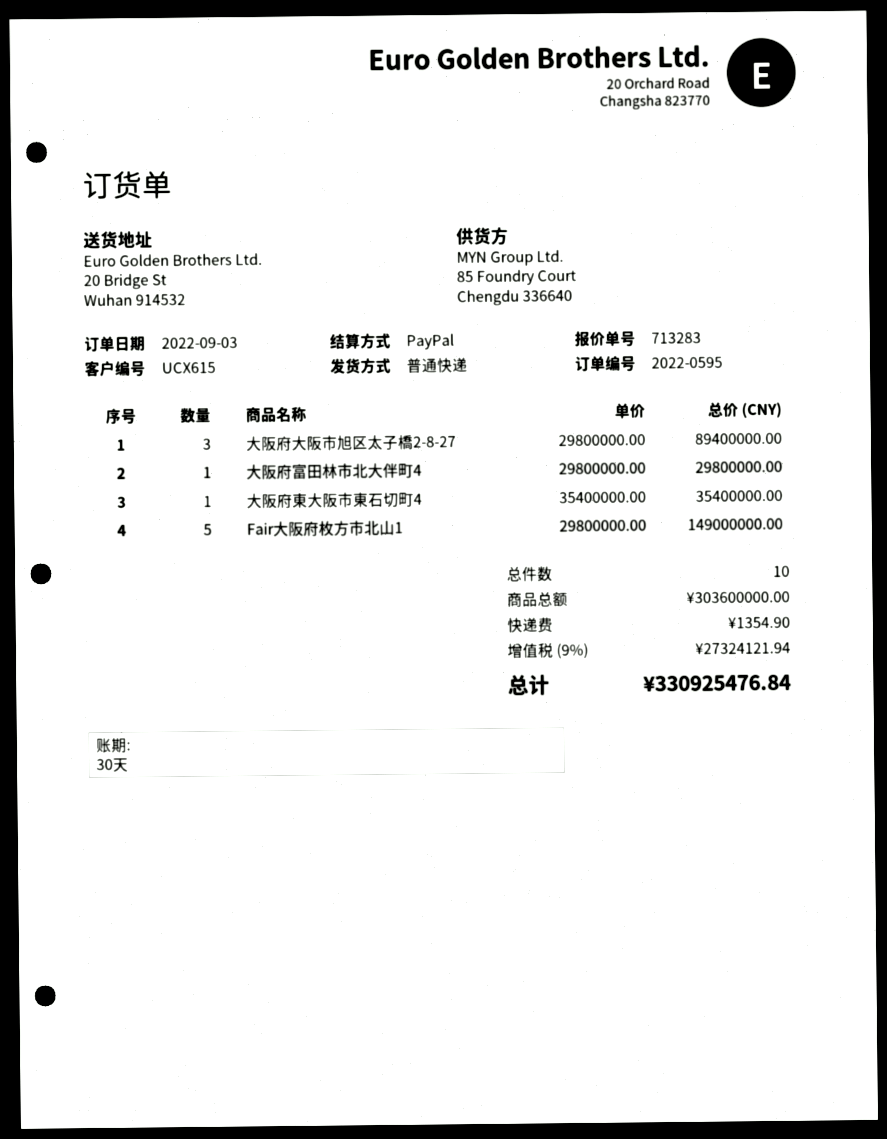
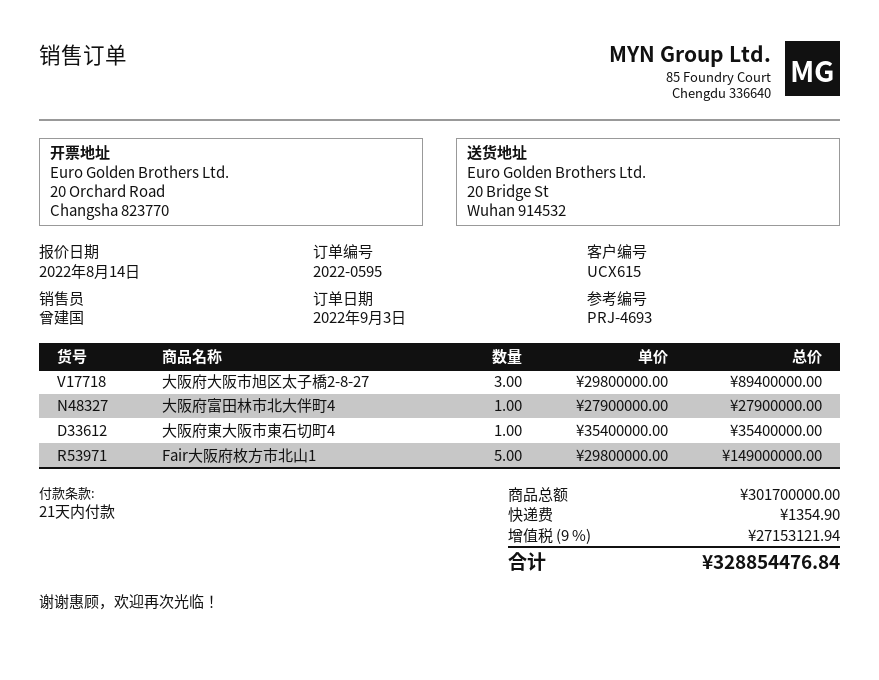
payment terms: 30 days -> 21 days
大阪府富田林市北大伴町4: 1 x 29800000.00 = 29800000.00 -> 1 x 27900000.00 = 27900000.00
subtotal: 303600000.00 -> 301700000.00
tax: 9% = 27324121.94 -> 9% = 27153121.94
total: 330925476.84 -> 328854476.84

